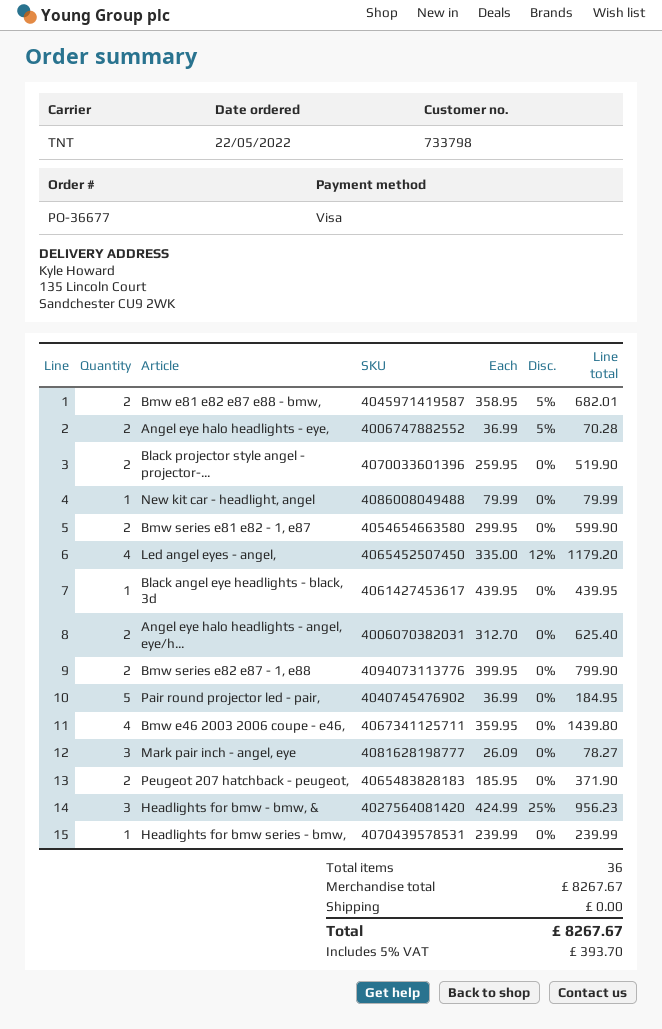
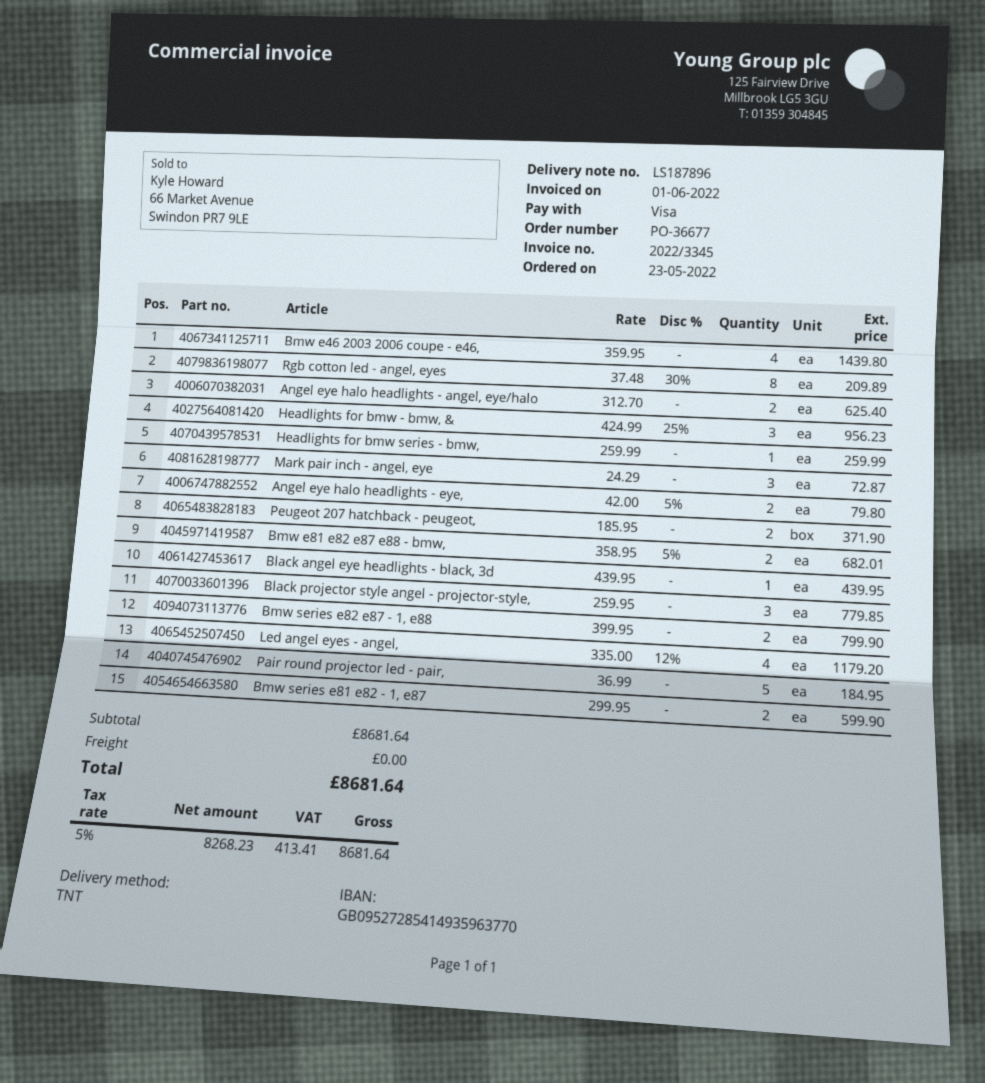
order date: 2022-05-22 -> 2022-05-23
Angel eye halo headlights - eye,: 2 x 36.99 - 5% = 70.28 -> 2 x 42.00 - 5% = 79.80
Black projector style angel - projector-...: 2 x 259.95 = 519.90 -> 3 x 259.95 = 779.85
New kit car - headlight, angel: 1 x 79.99 = 79.99 -> none
Mark pair inch - angel, eye: 3 x 26.09 = 78.27 -> 3 x 24.29 = 72.87
Headlights for bmw series - bmw,: 1 x 239.99 = 239.99 -> 1 x 259.99 = 259.99
Rgb cotton led - angel, eyes: none -> 8 x 37.48 - 30% = 209.89
subtotal: 8267.67 -> 8681.64
tax: 5% = 393.70 -> 5% = 413.41
total: 8267.67 -> 8681.64

